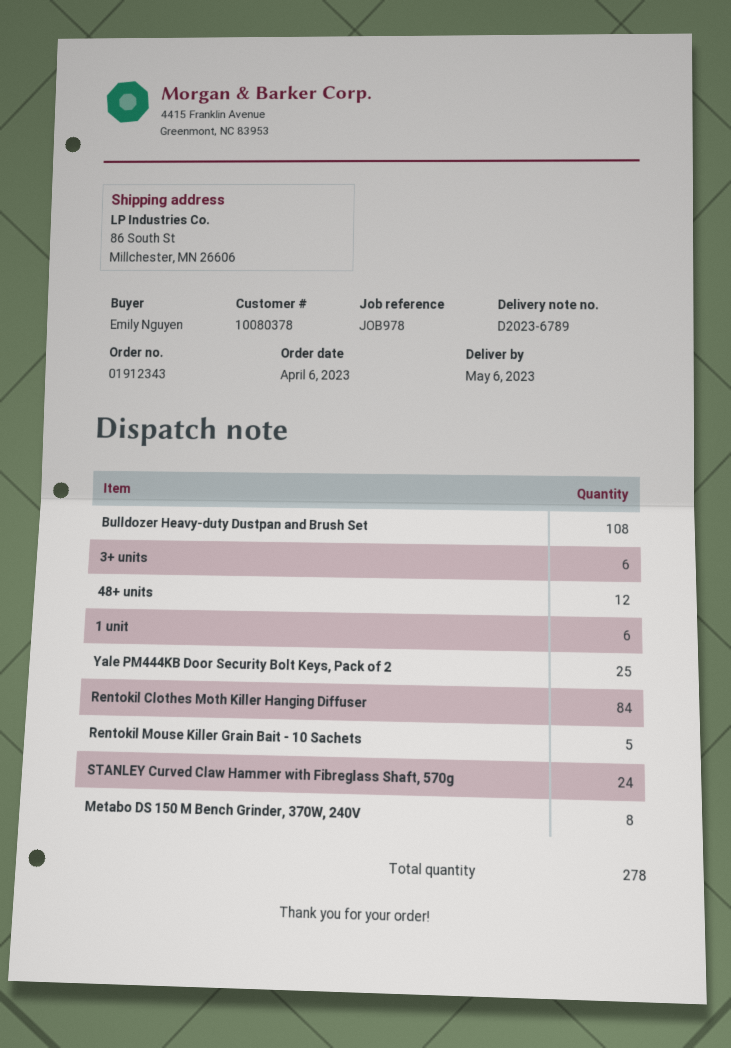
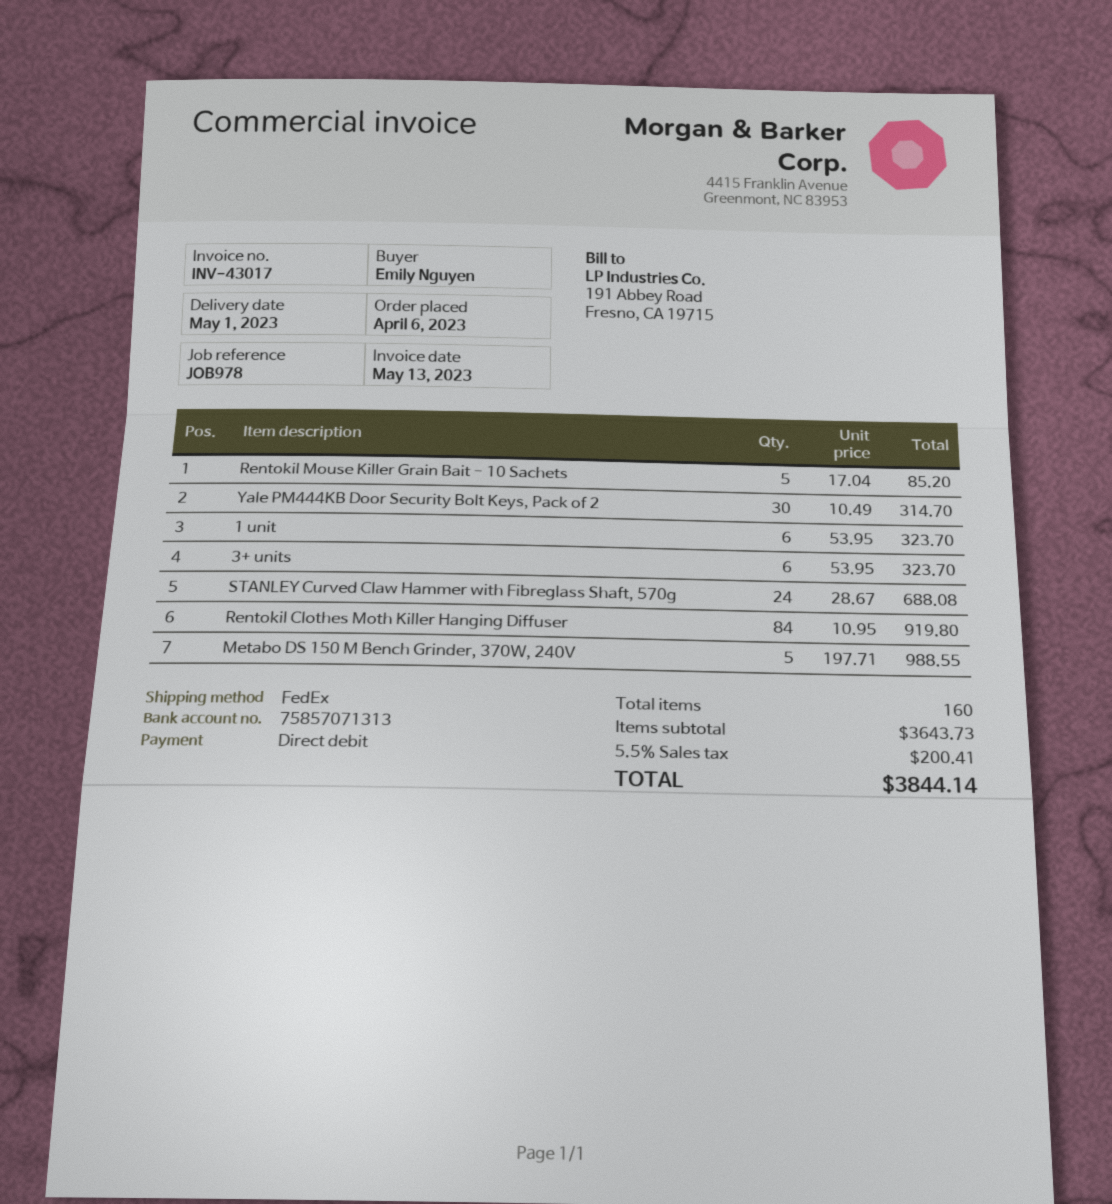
delivery date: 2023-05-06 -> 2023-05-01
Bulldozer Heavy-duty Dustpan and Brush Set: 108 -> none
48+ units: 12 -> none
Yale PM444KB Door Security Bolt Keys, Pack of 2: 25 -> 30
Metabo DS 150 M Bench Grinder, 370W, 240V: 8 -> 5
total quantity: 278 -> 160

